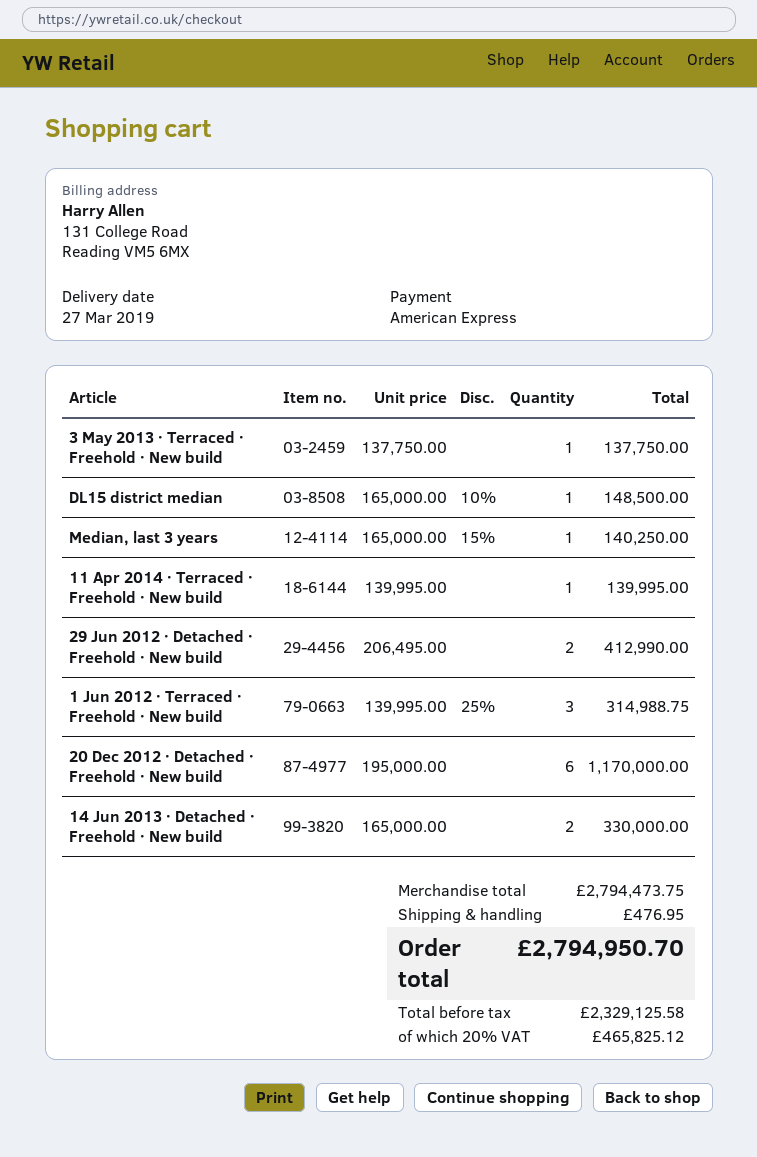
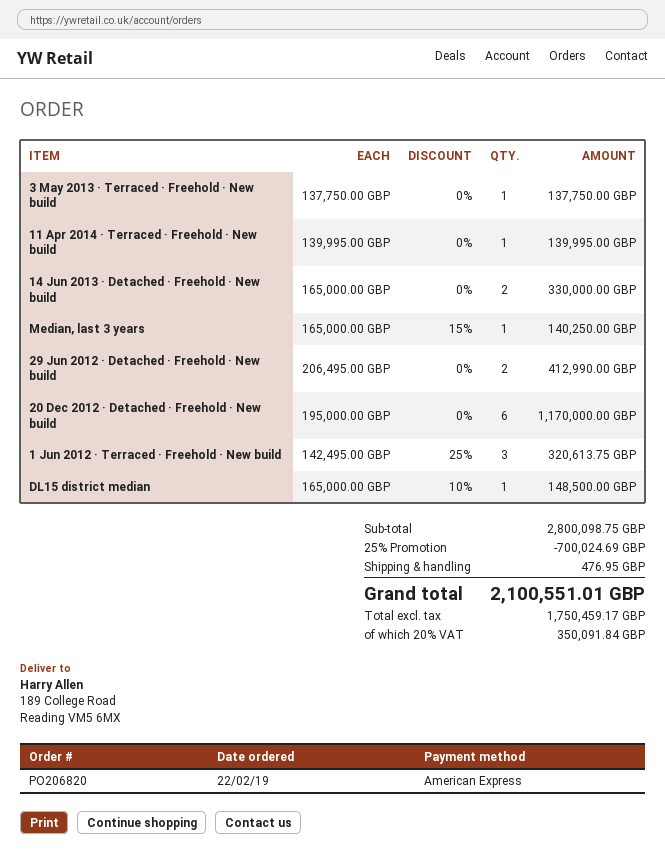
1 Jun 2012 · Terraced · Freehold · New build: 3 x 139995.00 - 25% = 314988.75 -> 3 x 142495.00 - 25% = 320613.75
subtotal: 2794473.75 -> 2800098.75
discount: none -> 25% = 700024.69
net: 2329125.58 -> 1750459.17
tax: 20% = 465825.12 -> 20% = 350091.84
total: 2794950.70 -> 2100551.01

